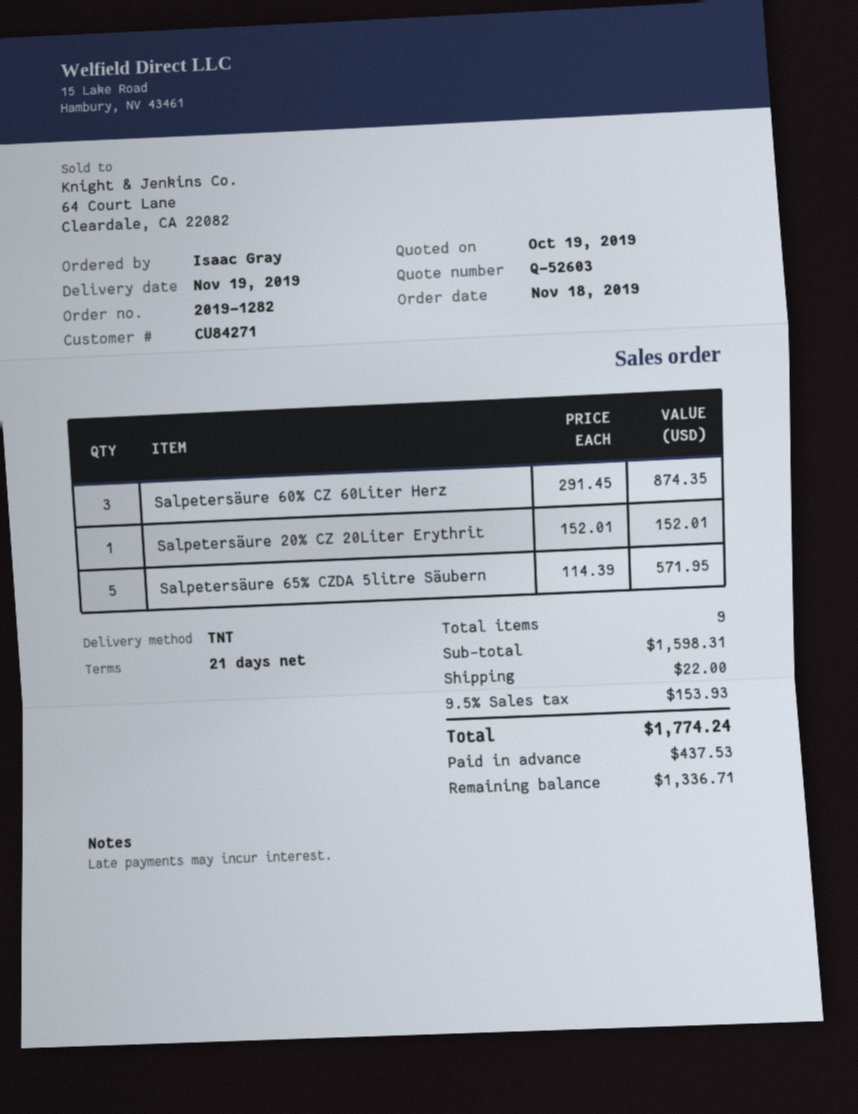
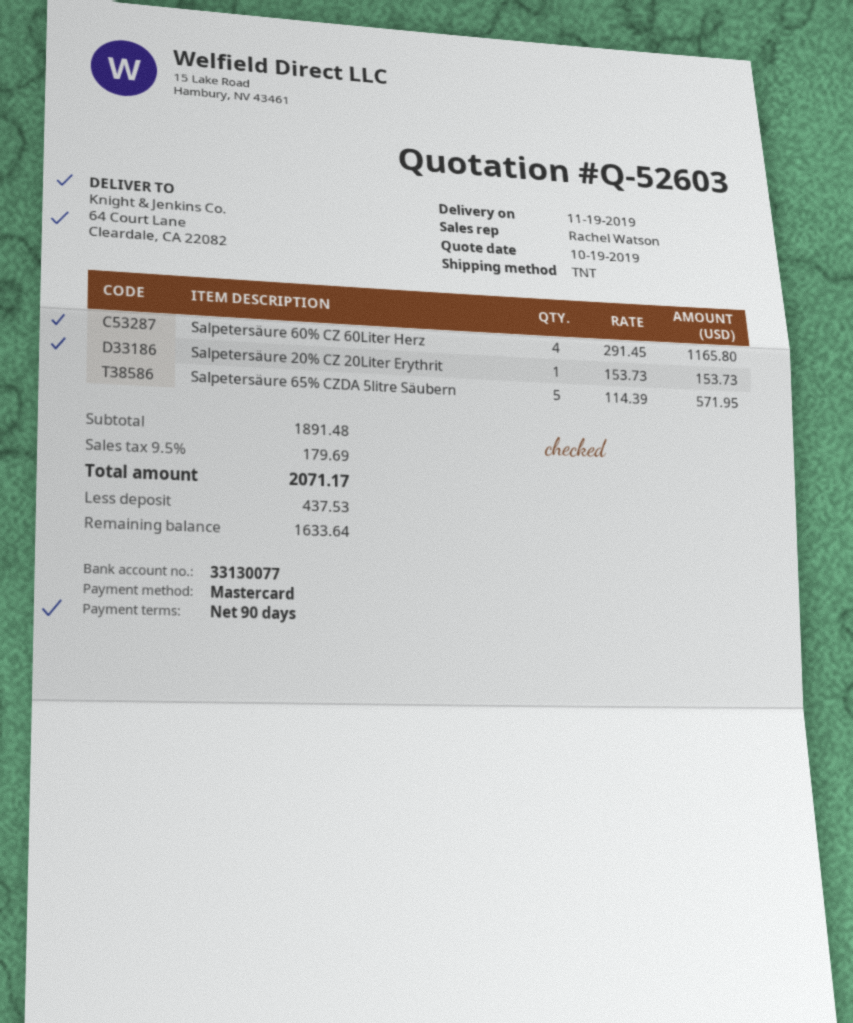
payment terms: 21 days -> 90 days
Salpetersäure 60% CZ 60Liter Herz: 3 x 291.45 = 874.35 -> 4 x 291.45 = 1165.80
Salpetersäure 20% CZ 20Liter Erythrit: 1 x 152.01 = 152.01 -> 1 x 153.73 = 153.73
subtotal: 1598.31 -> 1891.48
shipping: 22.00 -> none
tax: 9.5% = 153.93 -> 9.5% = 179.69
total: 1774.24 -> 2071.17
balance: 1336.71 -> 1633.64

